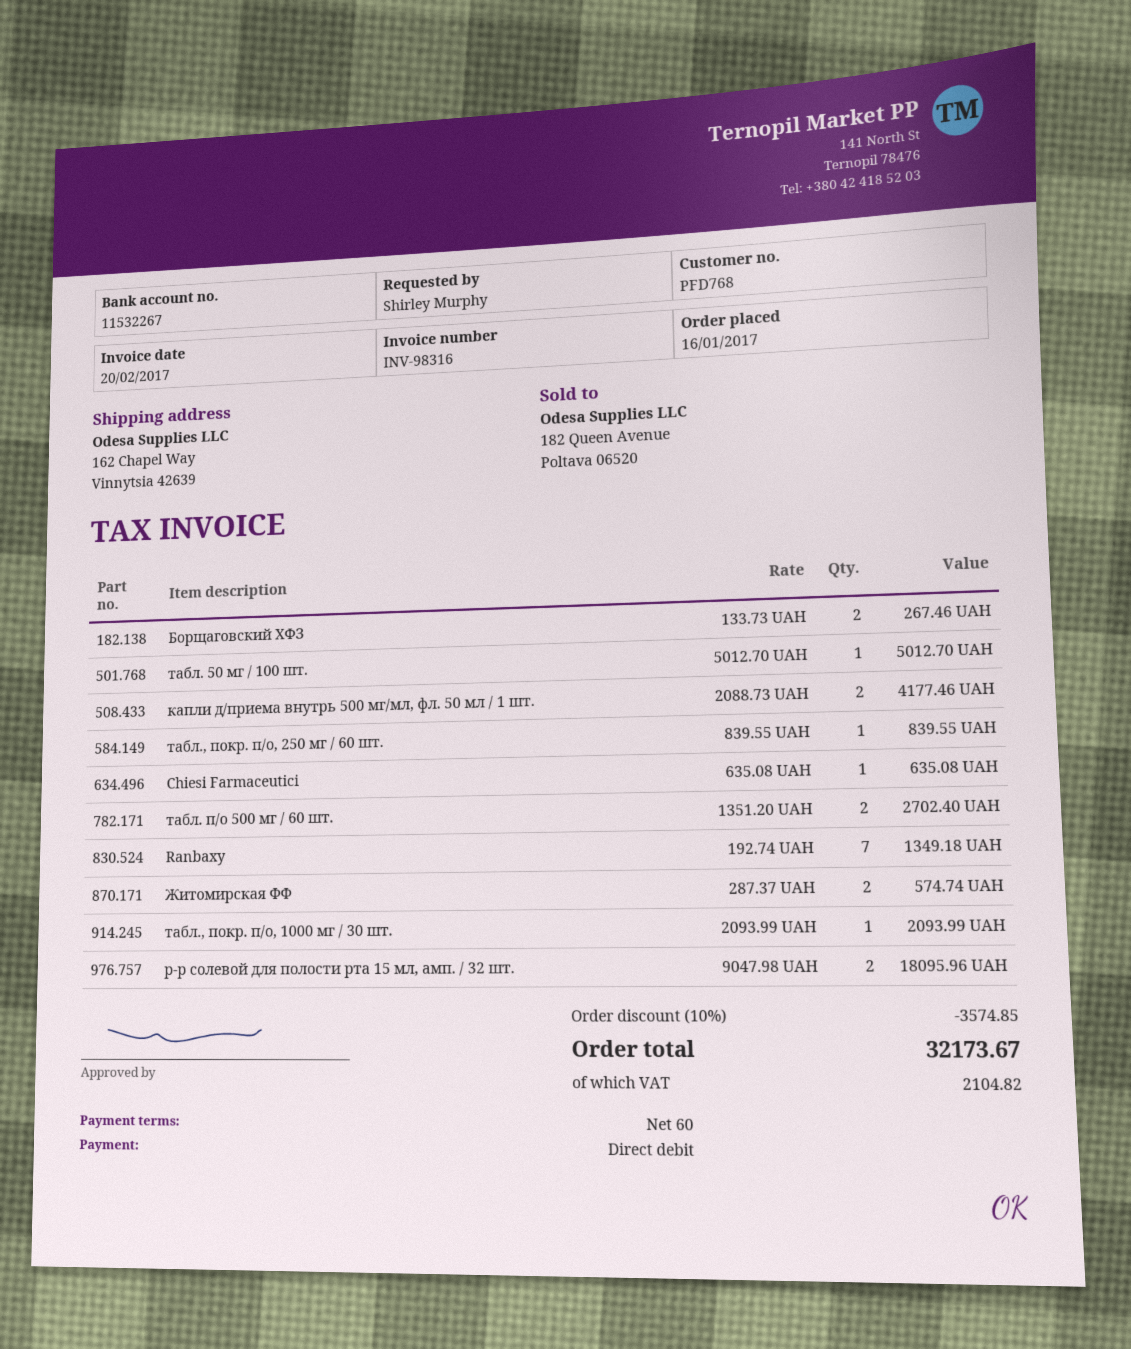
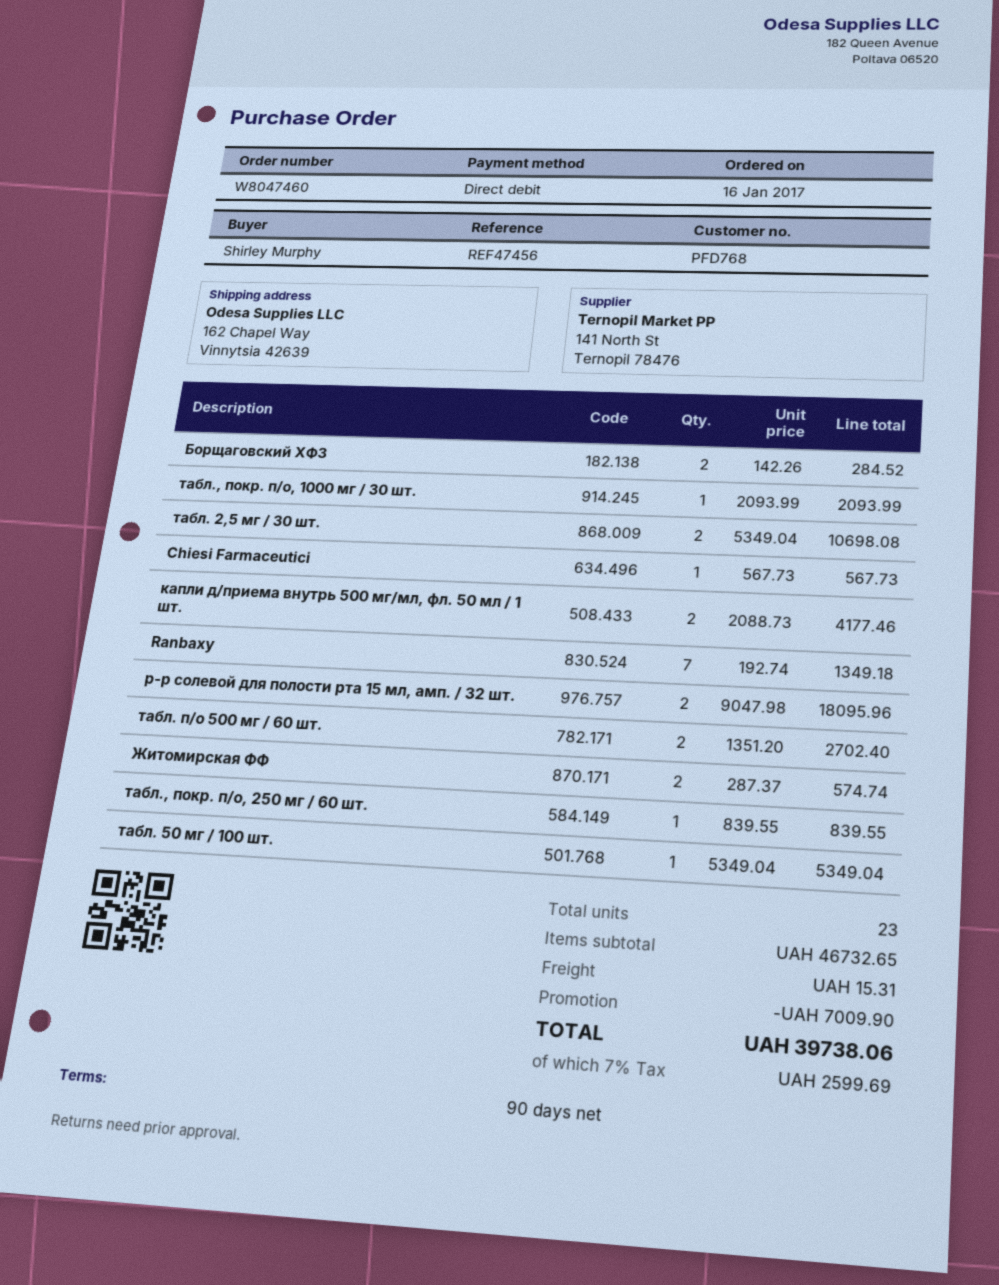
payment terms: 60 days -> 90 days
Борщаговский ХФЗ: 2 x 133.73 = 267.46 -> 2 x 142.26 = 284.52
табл. 50 мг / 100 шт.: 1 x 5012.70 = 5012.70 -> 1 x 5349.04 = 5349.04
Chiesi Farmaceutici: 1 x 635.08 = 635.08 -> 1 x 567.73 = 567.73
табл. 2,5 мг / 30 шт.: none -> 2 x 5349.04 = 10698.08
discount: 3574.85 -> 7009.90
shipping: none -> 15.31
tax: 2104.82 -> 2599.69
total: 32173.67 -> 39738.06

